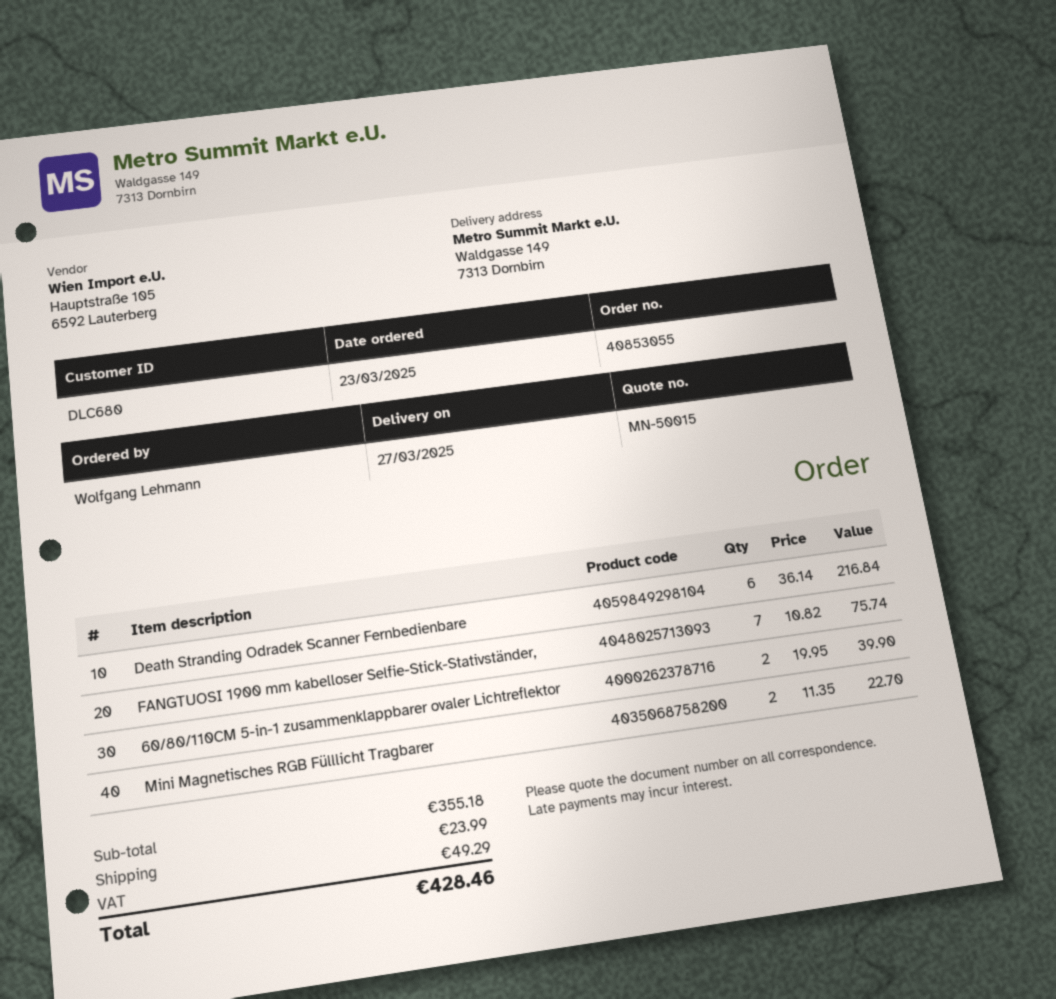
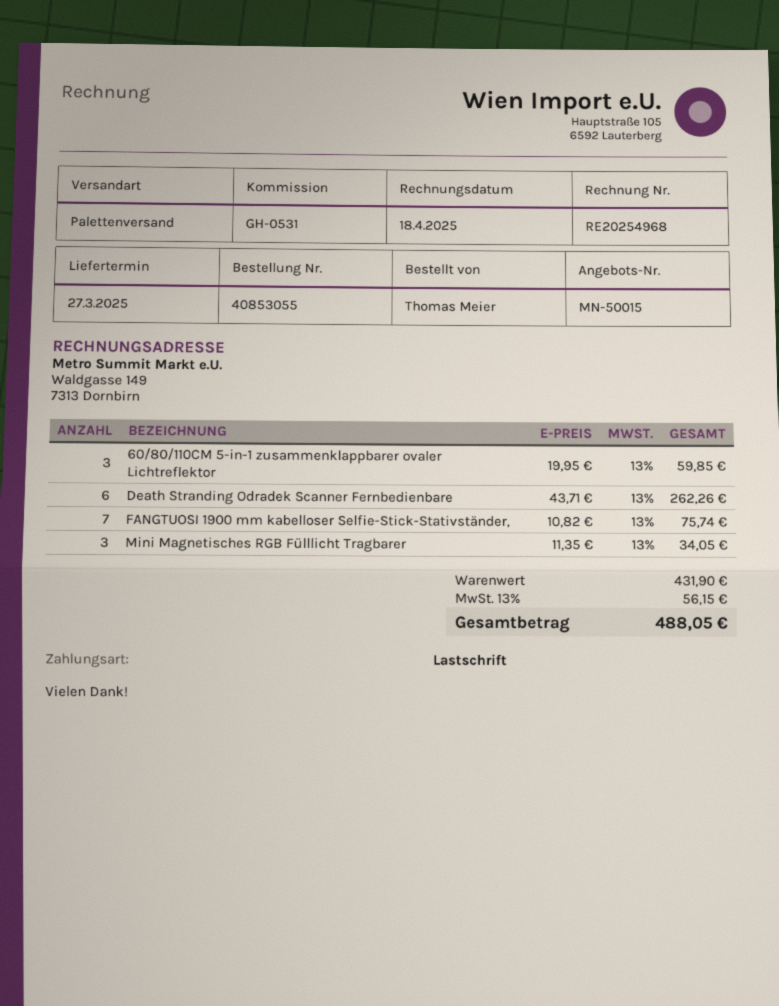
ordered by: Wolfgang Lehmann -> Thomas Meier
Death Stranding Odradek Scanner Fernbedienbare: 6 x 36.14 = 216.84 -> 6 x 43.71 = 262.26
60/80/110CM 5-in-1 zusammenklappbarer ovaler Lichtreflektor: 2 x 19.95 = 39.90 -> 3 x 19.95 = 59.85
Mini Magnetisches RGB Fülllicht Tragbarer: 2 x 11.35 = 22.70 -> 3 x 11.35 = 34.05
subtotal: 355.18 -> 431.90
shipping: 23.99 -> none
tax: 49.29 -> 56.15
total: 428.46 -> 488.05

